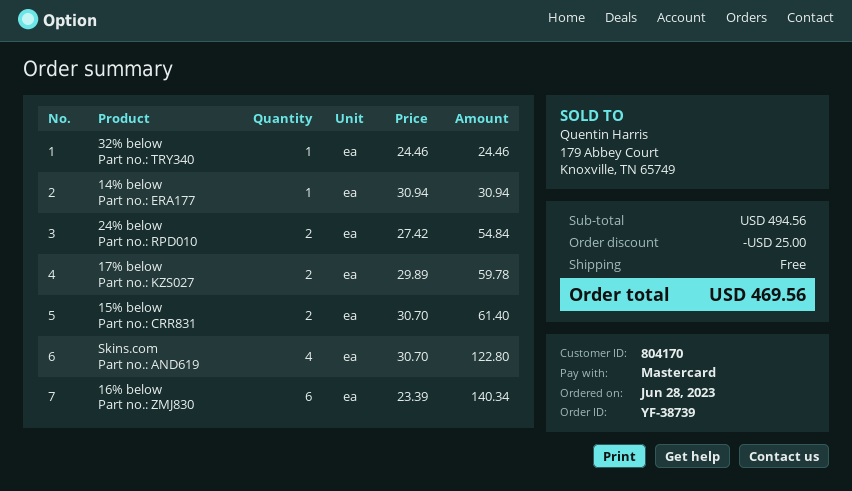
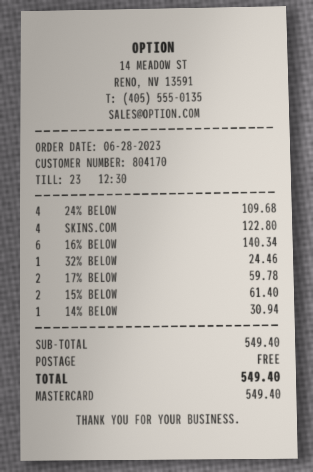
24% below: 2 for 54.84 -> 4 for 109.68
subtotal: 494.56 -> 549.40
discount: 25.00 -> none
total: 469.56 -> 549.40

